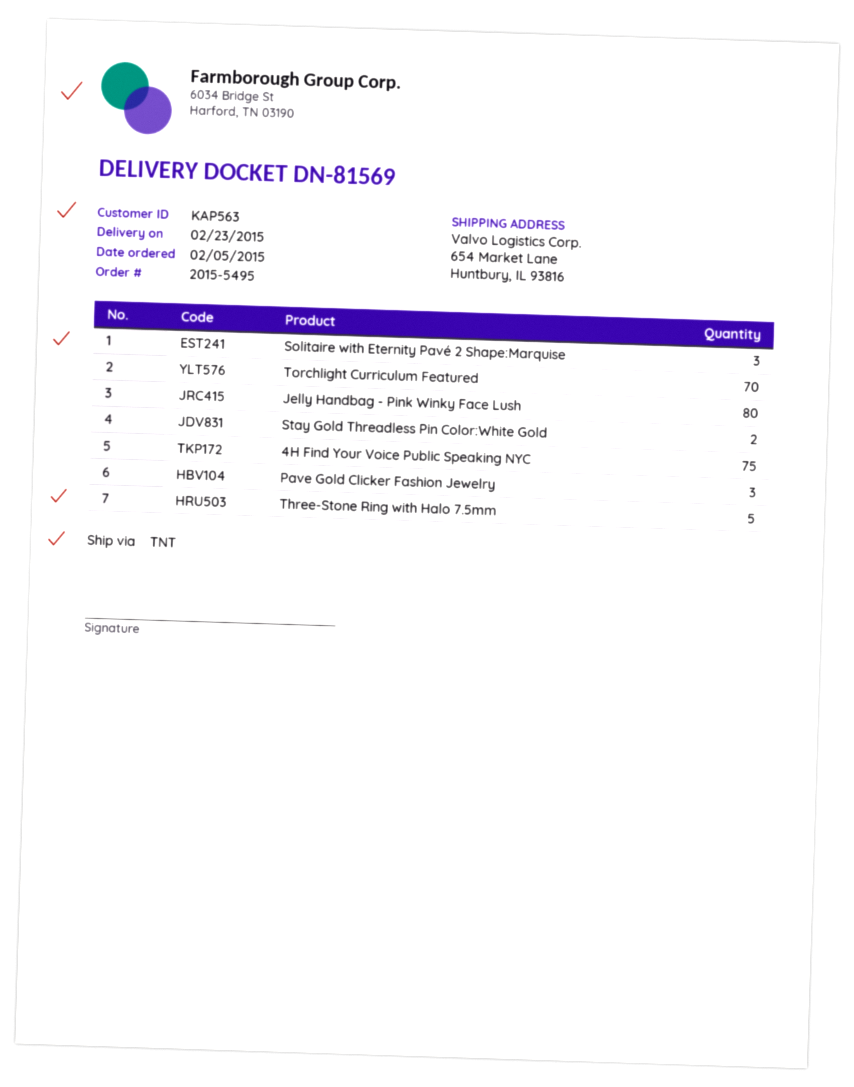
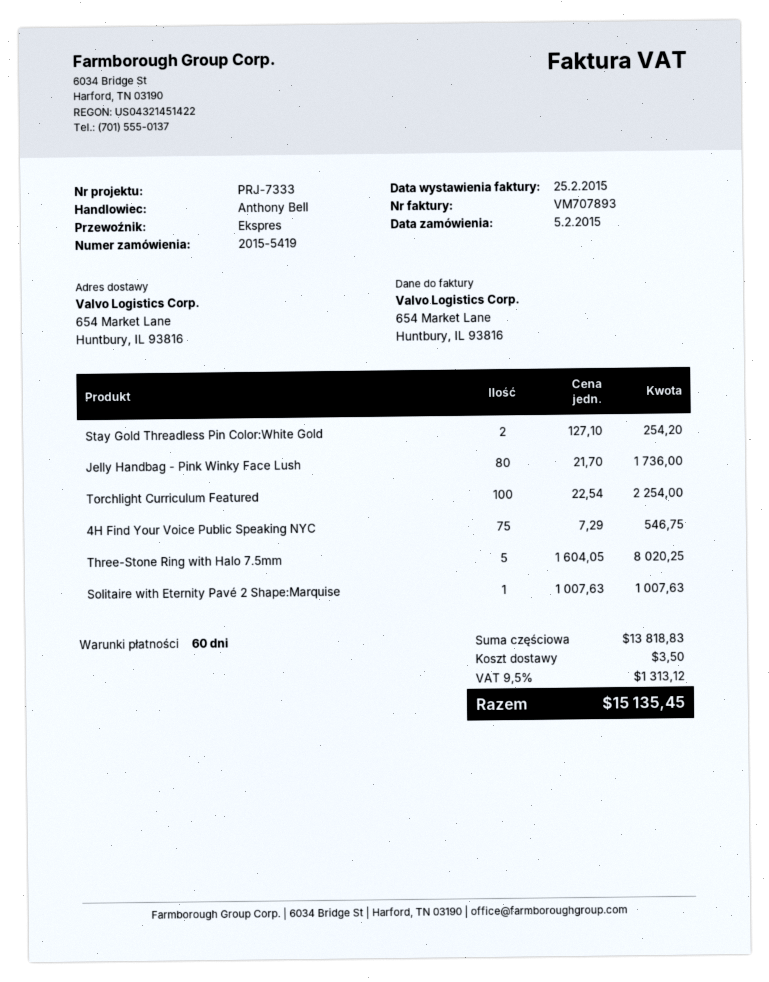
order number: 2015-5495 -> 2015-5419
shipping method: TNT -> express
Solitaire with Eternity Pavé 2 Shape:Marquise: 3 -> 1
Torchlight Curriculum Featured: 70 -> 100
Pave Gold Clicker Fashion Jewelry: 3 -> none

